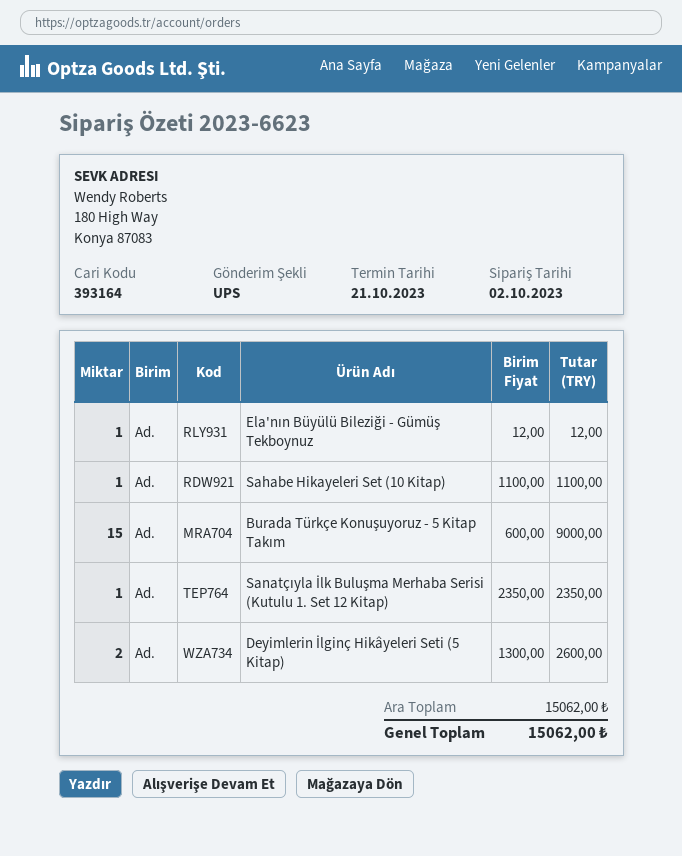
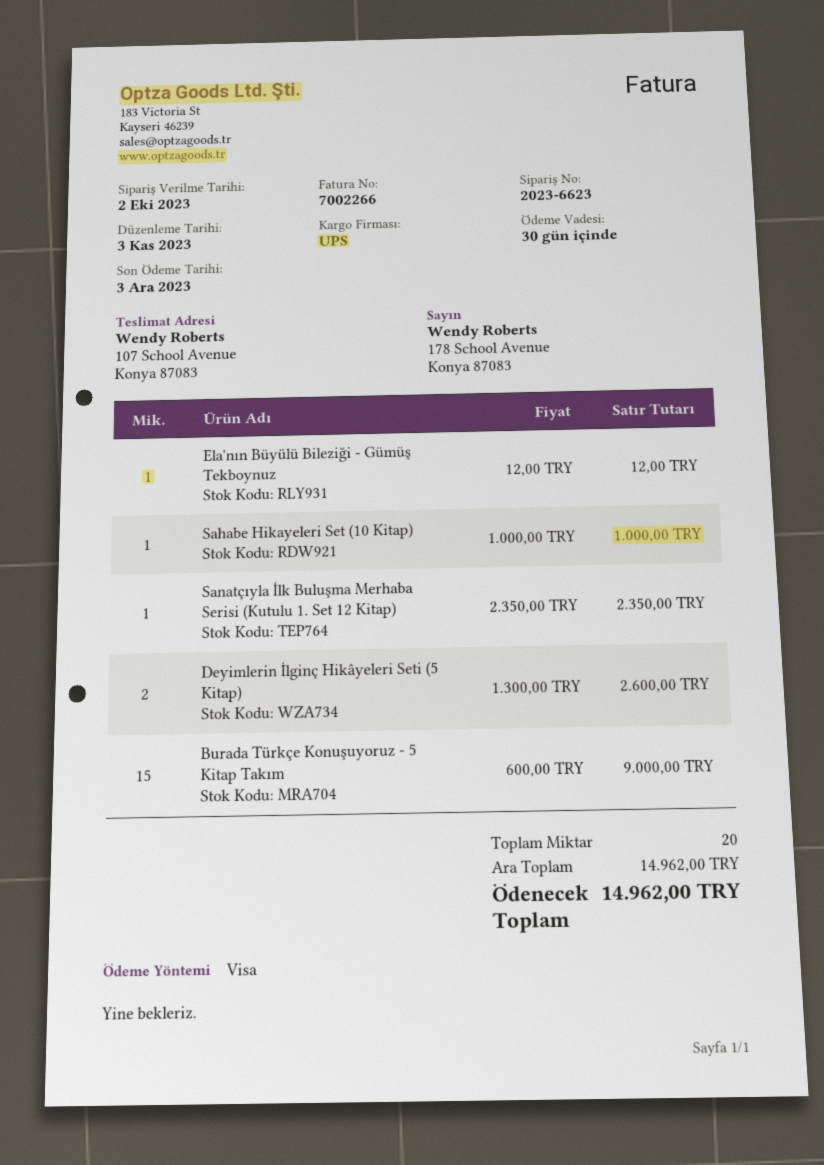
ship to: 180 High Way, Konya 87083 -> 107 School Avenue, Konya 87083
Sahabe Hikayeleri Set (10 Kitap): 1 x 1100.00 = 1100.00 -> 1 x 1000.00 = 1000.00
subtotal: 15062.00 -> 14962.00
total: 15062.00 -> 14962.00

